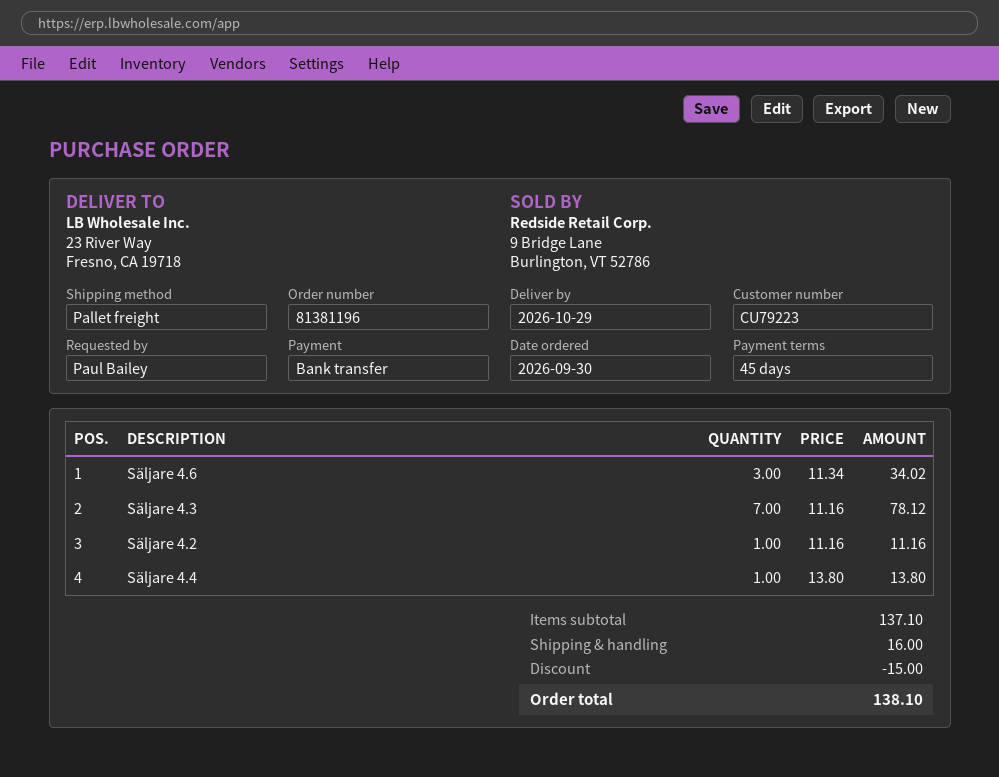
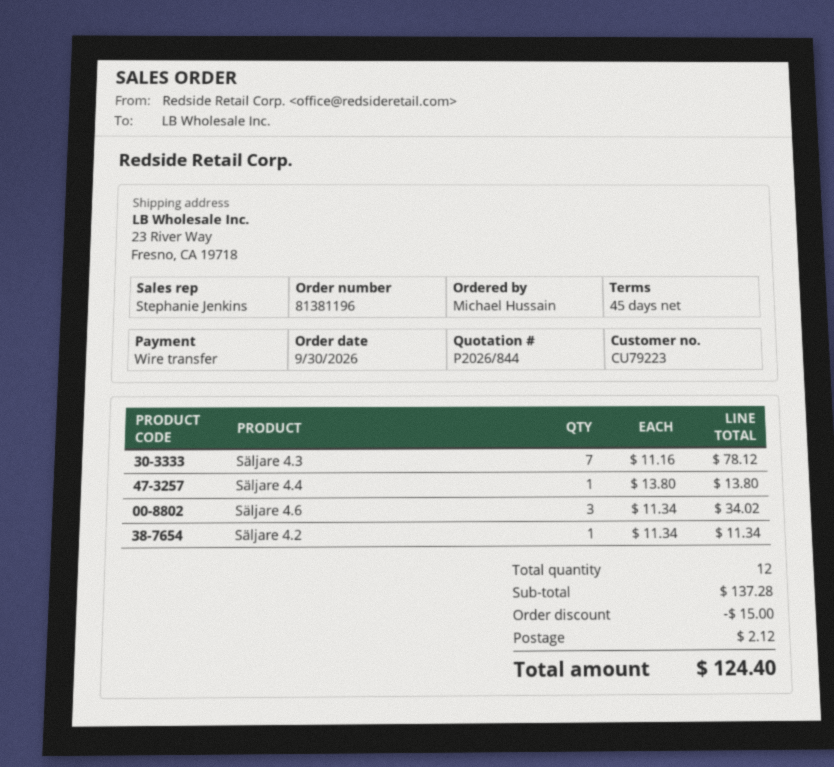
ordered by: Paul Bailey -> Michael Hussain
Säljare 4.2: 1 x 11.16 = 11.16 -> 1 x 11.34 = 11.34
subtotal: 137.10 -> 137.28
shipping: 16.00 -> 2.12
total: 138.10 -> 124.40

